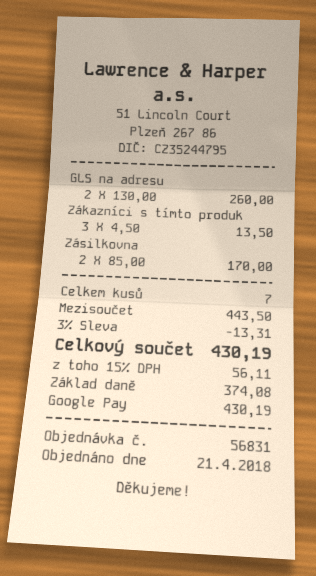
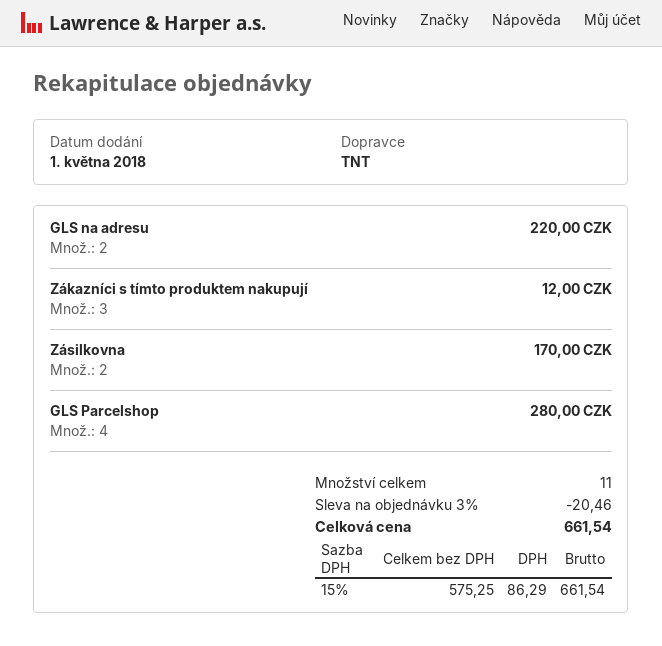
GLS na adresu: 2 for 260.00 -> 2 for 220.00
Zákazníci s tímto produk: 3 for 13.50 -> 3 for 12.00
GLS Parcelshop: none -> 4 for 280.00
total quantity: 7 -> 11
discount: 3% = 13.31 -> 3% = 20.46
net: 374.08 -> 575.25
tax: 15% = 56.11 -> 15% = 86.29
total: 430.19 -> 661.54

